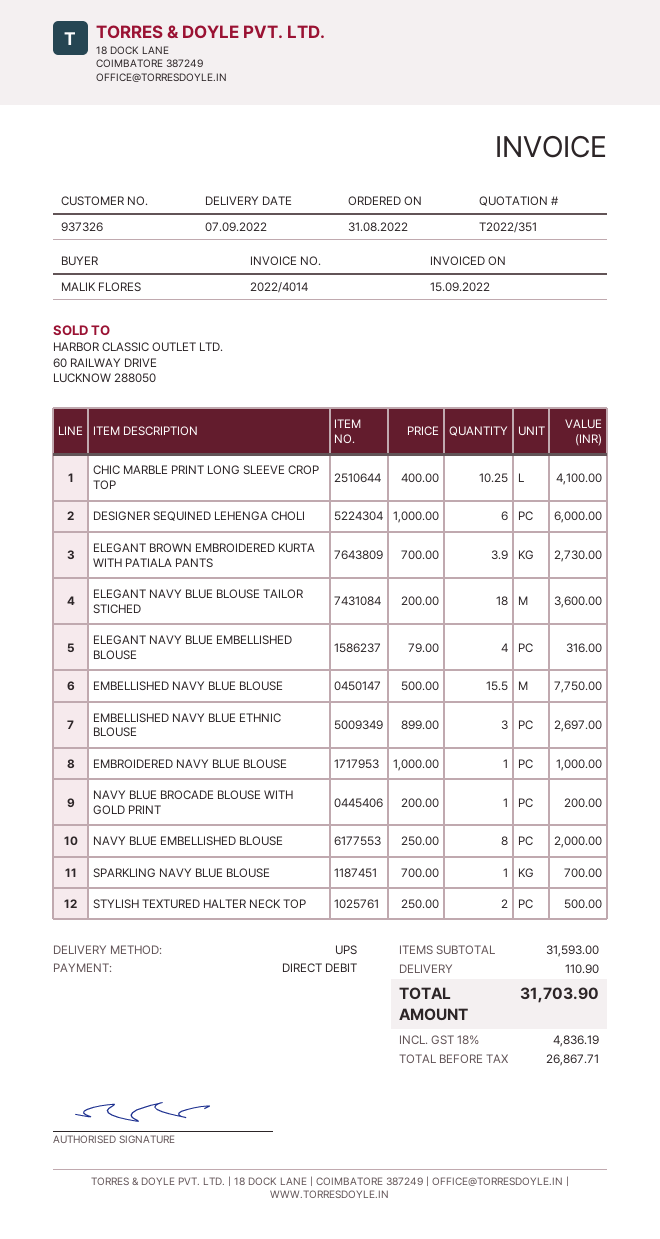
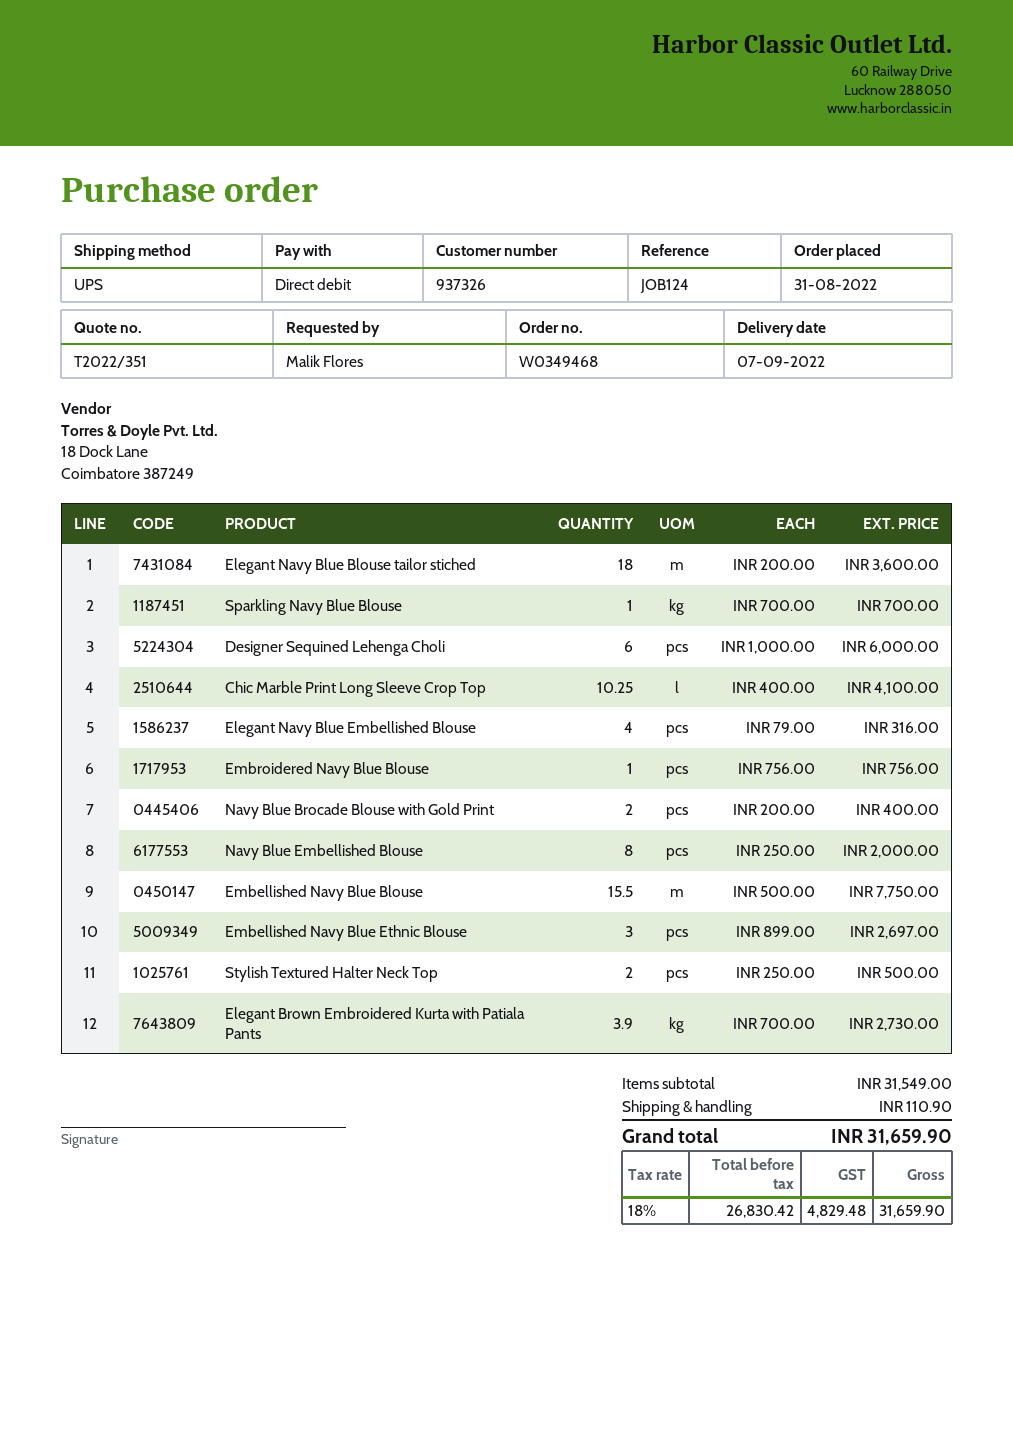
EMBROIDERED NAVY BLUE BLOUSE: 1 x 1000.00 = 1000.00 -> 1 x 756.00 = 756.00
NAVY BLUE BROCADE BLOUSE WITH GOLD PRINT: 1 x 200.00 = 200.00 -> 2 x 200.00 = 400.00
subtotal: 31593.00 -> 31549.00
net: 26867.71 -> 26830.42
tax: 18% = 4836.19 -> 18% = 4829.48
total: 31703.90 -> 31659.90

